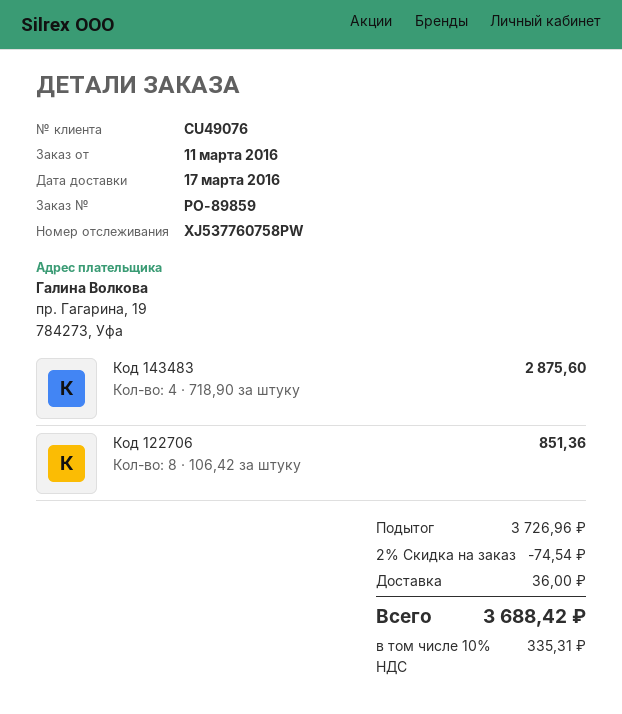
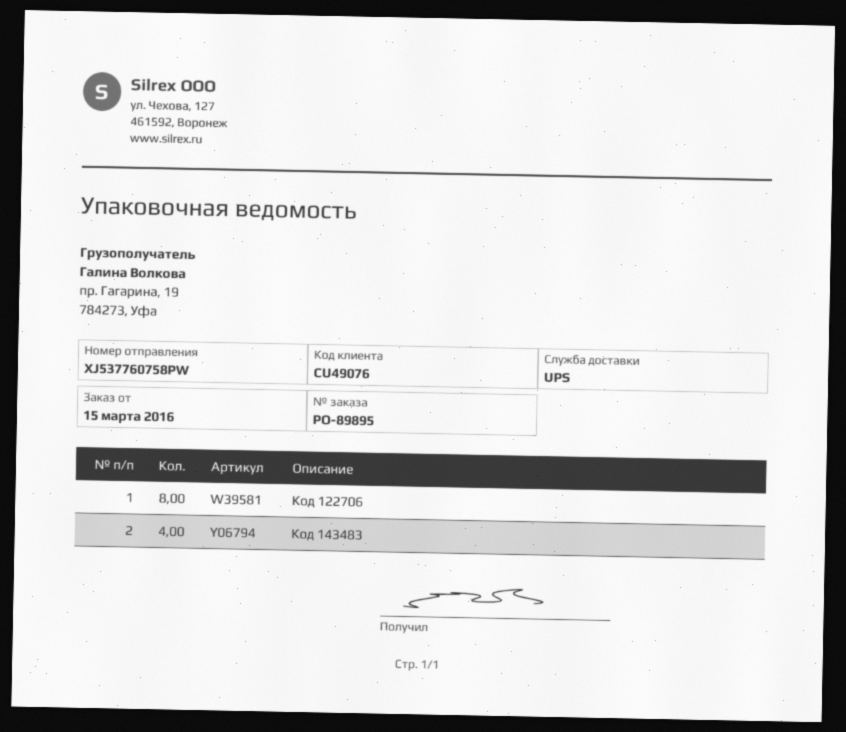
order number: PO-89859 -> PO-89895
order date: 2016-03-11 -> 2016-03-15

